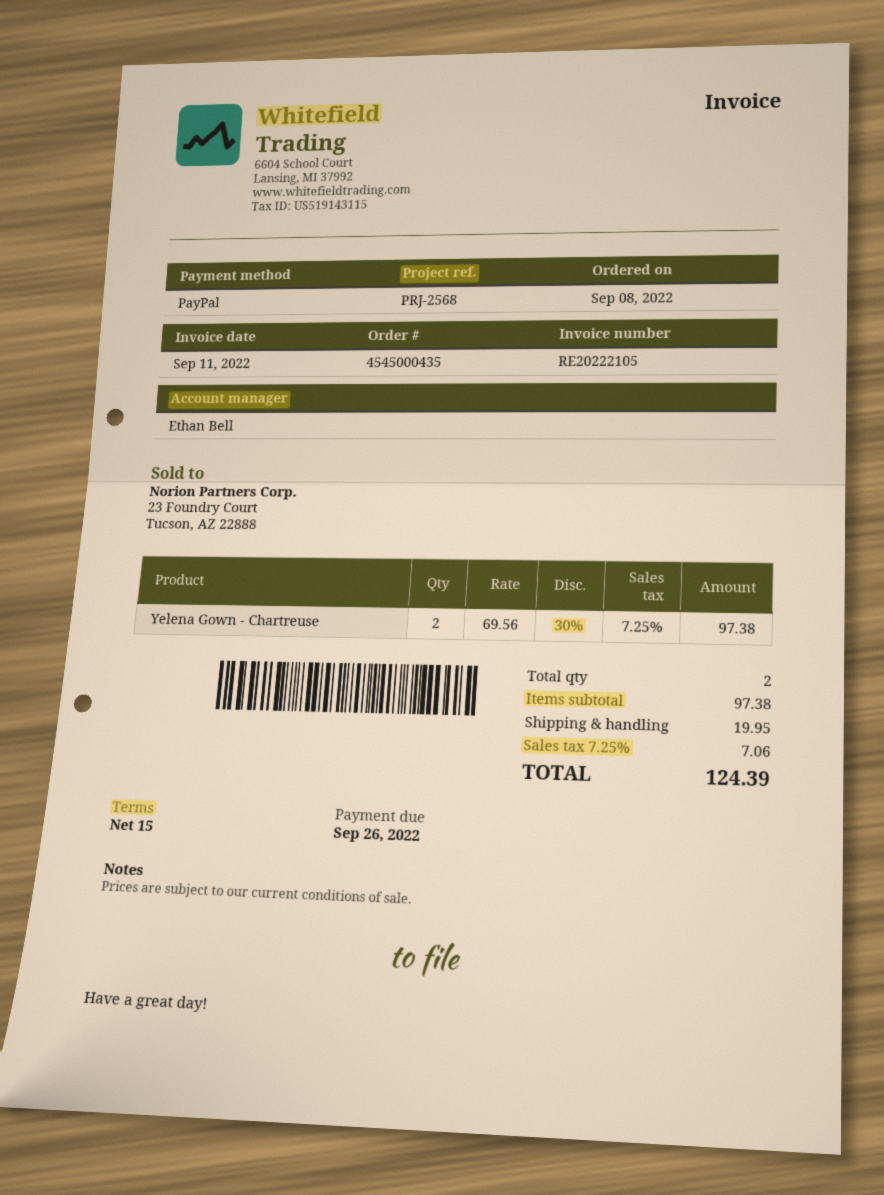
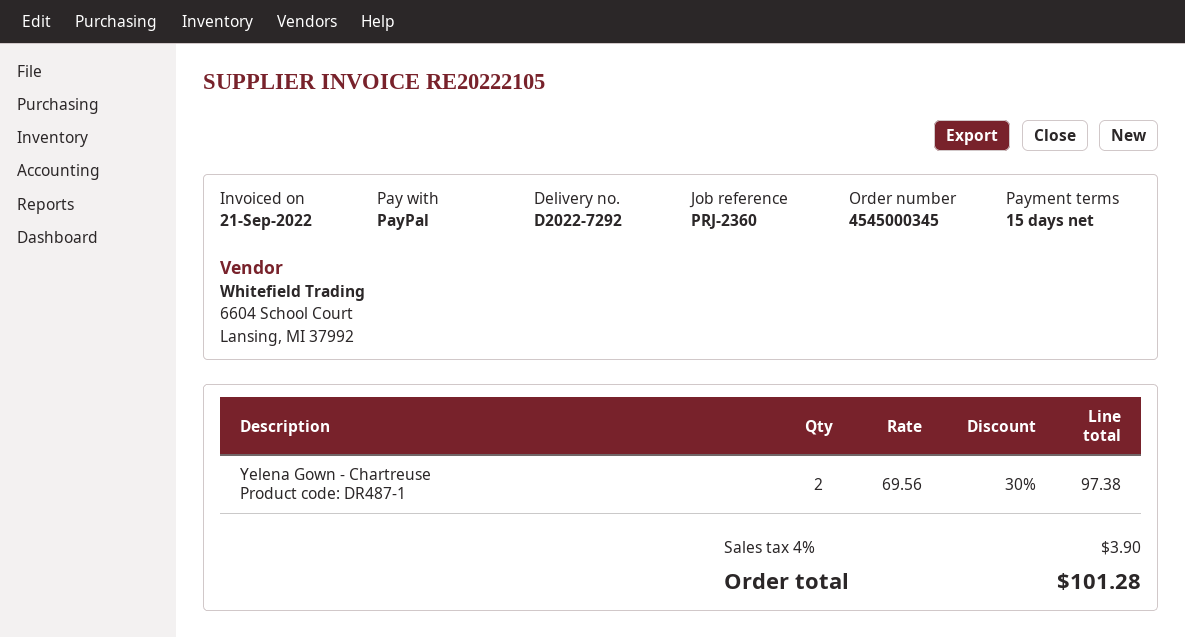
order number: 4545000435 -> 4545000345
invoice date: 2022-09-11 -> 2022-09-21
reference: PRJ-2568 -> PRJ-2360
shipping: 19.95 -> none
tax: 7.25% = 7.06 -> 4% = 3.90
total: 124.39 -> 101.28

